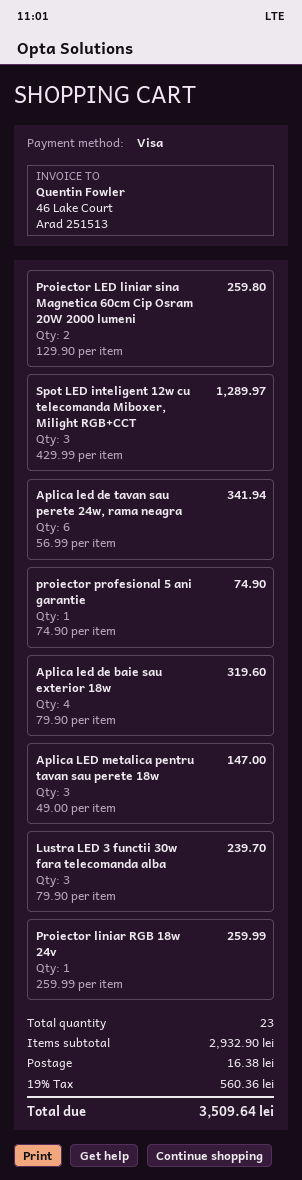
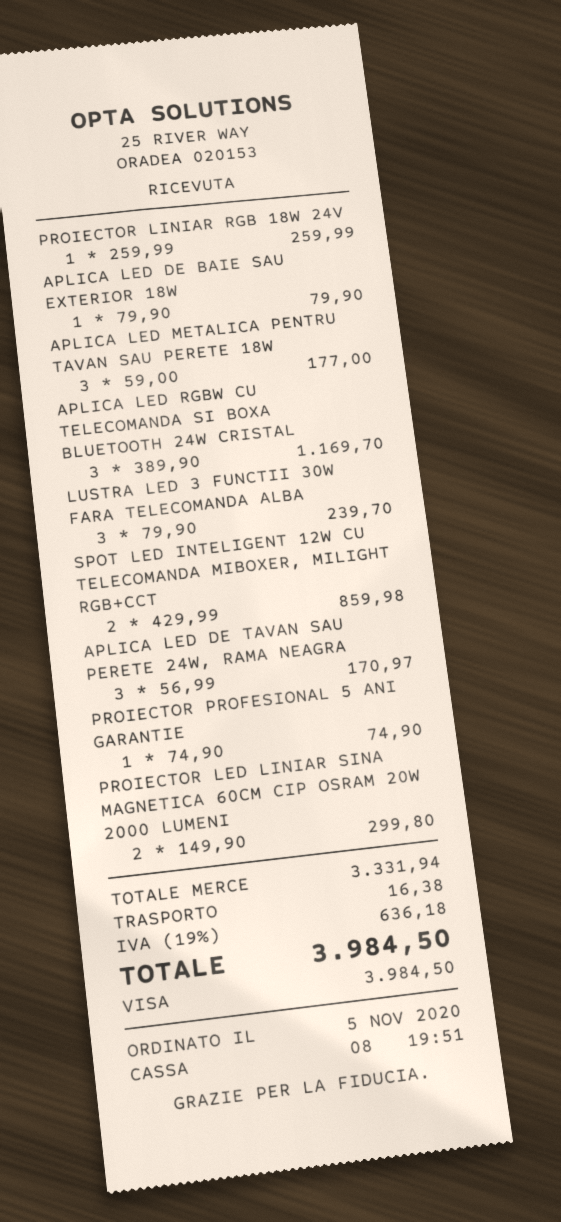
Proiector LED liniar sina Magnetica 60cm Cip Osram 20W 2000 lumeni: 2 x 129.90 = 259.80 -> 2 x 149.90 = 299.80
Spot LED inteligent 12w cu telecomanda Miboxer, Milight RGB+CCT: 3 x 429.99 = 1289.97 -> 2 x 429.99 = 859.98
Aplica led de tavan sau perete 24w, rama neagra: 6 x 56.99 = 341.94 -> 3 x 56.99 = 170.97
Aplica led de baie sau exterior 18w: 4 x 79.90 = 319.60 -> 1 x 79.90 = 79.90
Aplica LED metalica pentru tavan sau perete 18w: 3 x 49.00 = 147.00 -> 3 x 59.00 = 177.00
APLICA LED RGBW CU TELECOMANDA SI BOXA BLUETOOTH 24W CRISTAL: none -> 3 x 389.90 = 1169.70
subtotal: 2932.90 -> 3331.94
tax: 19% = 560.36 -> 19% = 636.18
total: 3509.64 -> 3984.50

